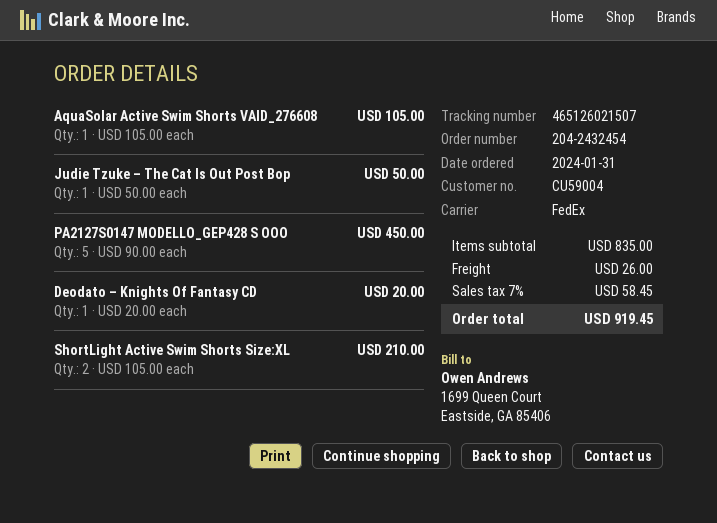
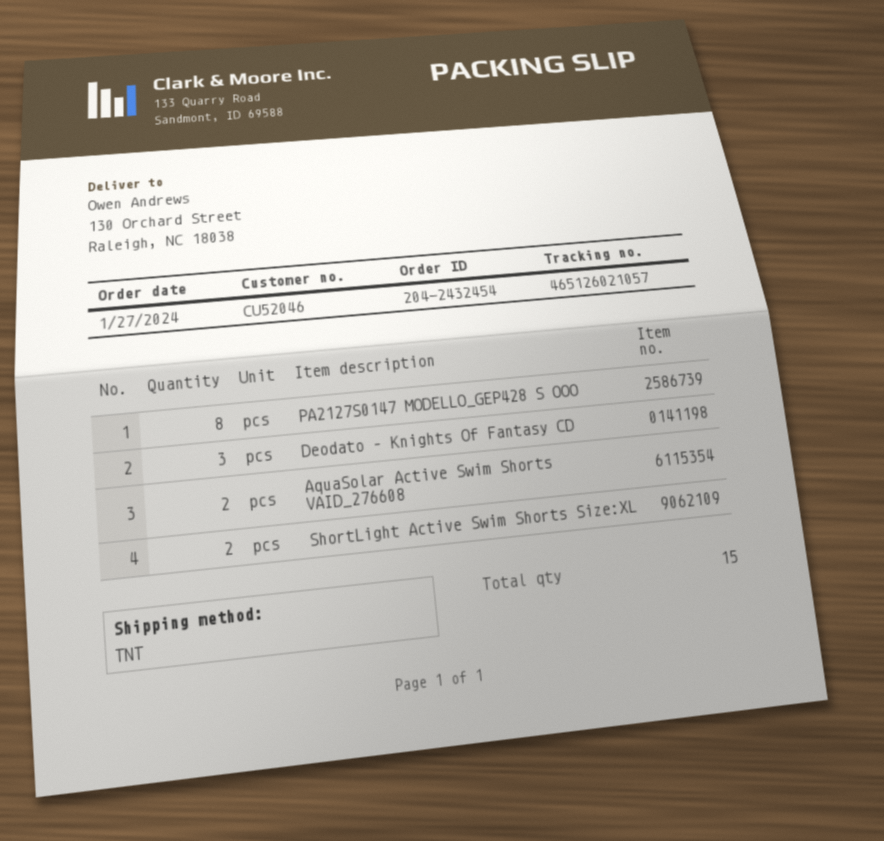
order date: 2024-01-31 -> 2024-01-27
customer number: CU59004 -> CU52046
shipping method: FedEx -> TNT
tracking number: 465126021507 -> 465126021057
AquaSolar Active Swim Shorts VAID_276608: 1 -> 2
Judie Tzuke – The Cat Is Out Post Bop: 1 -> none
PA2127S0147 MODELLO_GEP428 S OOO: 5 -> 8
Deodato – Knights Of Fantasy CD: 1 -> 3

